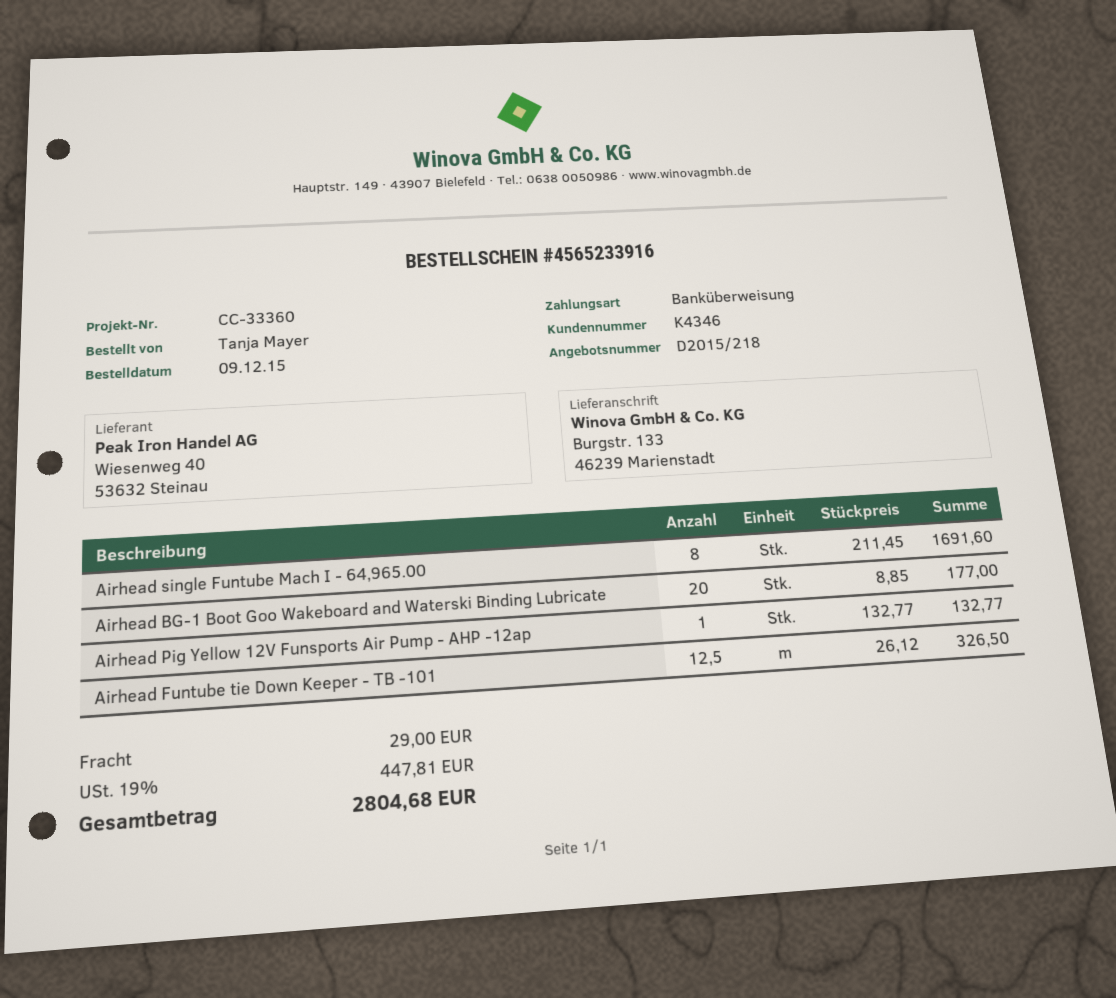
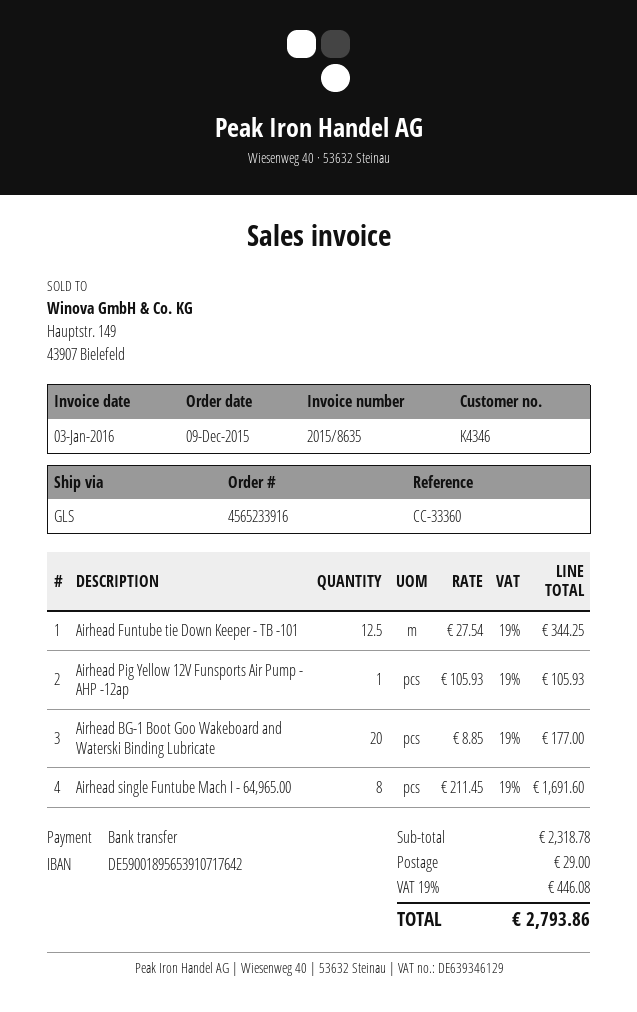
Airhead Pig Yellow 12V Funsports Air Pump - AHP -12ap: 1 x 132.77 = 132.77 -> 1 x 105.93 = 105.93
Airhead Funtube tie Down Keeper - TB -101: 12.5 x 26.12 = 326.50 -> 12.5 x 27.54 = 344.25
tax: 19% = 447.81 -> 19% = 446.08
total: 2804.68 -> 2793.86

